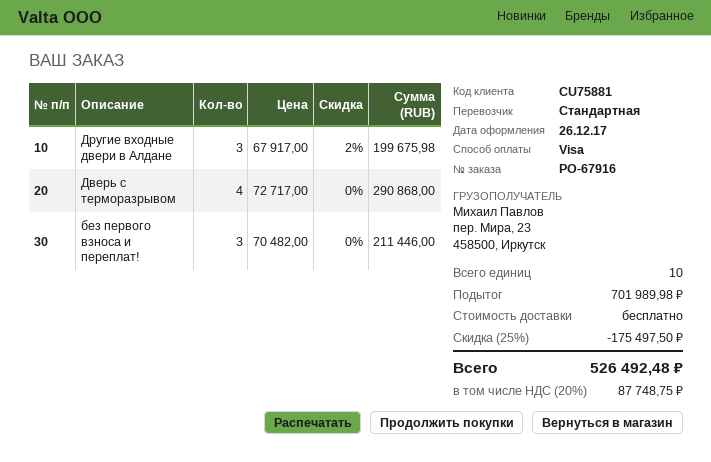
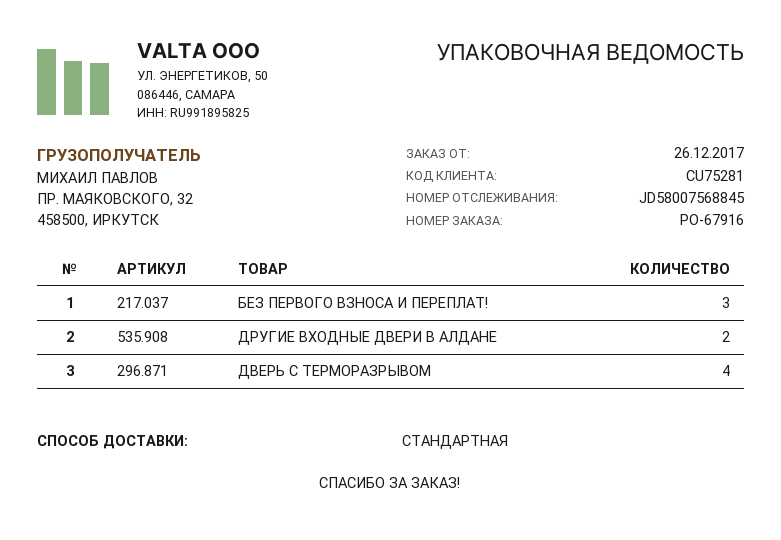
customer number: CU75881 -> CU75281
ship to: пер. Мира, 23, 458500, Иркутск -> ПР. МАЯКОВСКОГО, 32, 458500, ИРКУТСК
Другие входные двери в Алдане: 3 -> 2

